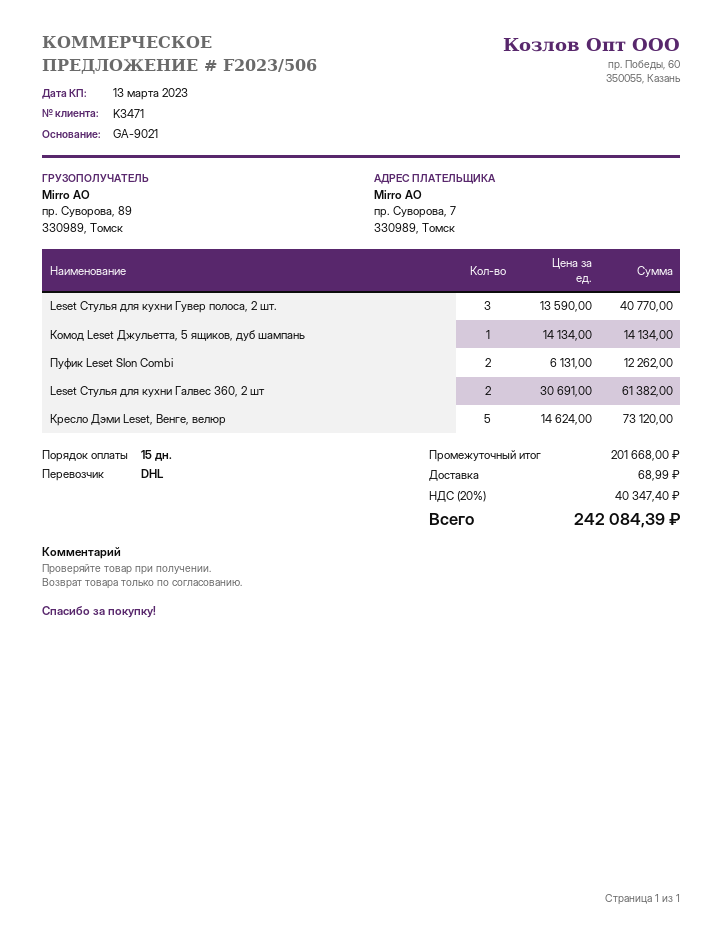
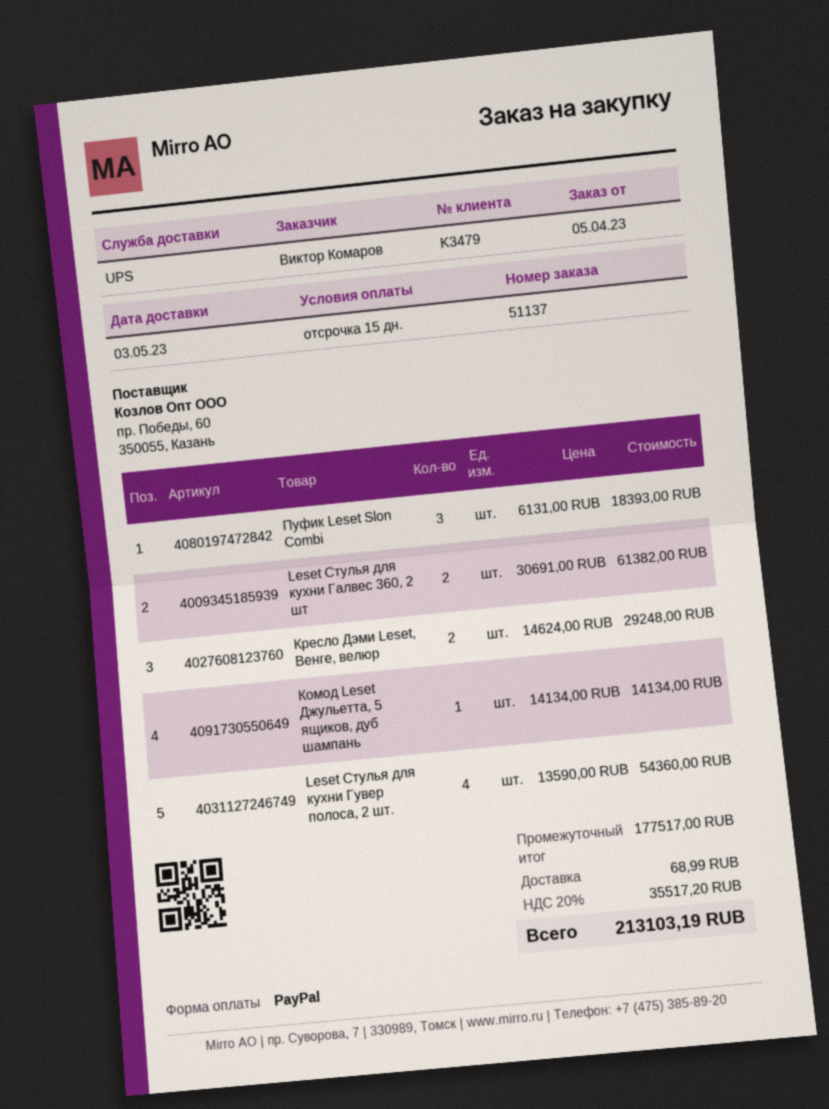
customer number: K3471 -> K3479
shipping method: DHL -> UPS
Leset Стулья для кухни Гувер полоса, 2 шт.: 3 x 13590.00 = 40770.00 -> 4 x 13590.00 = 54360.00
Пуфик Leset Slon Combi: 2 x 6131.00 = 12262.00 -> 3 x 6131.00 = 18393.00
Кресло Дэми Leset, Венге, велюр: 5 x 14624.00 = 73120.00 -> 2 x 14624.00 = 29248.00
subtotal: 201668.00 -> 177517.00
tax: 20% = 40347.40 -> 20% = 35517.20
total: 242084.39 -> 213103.19

